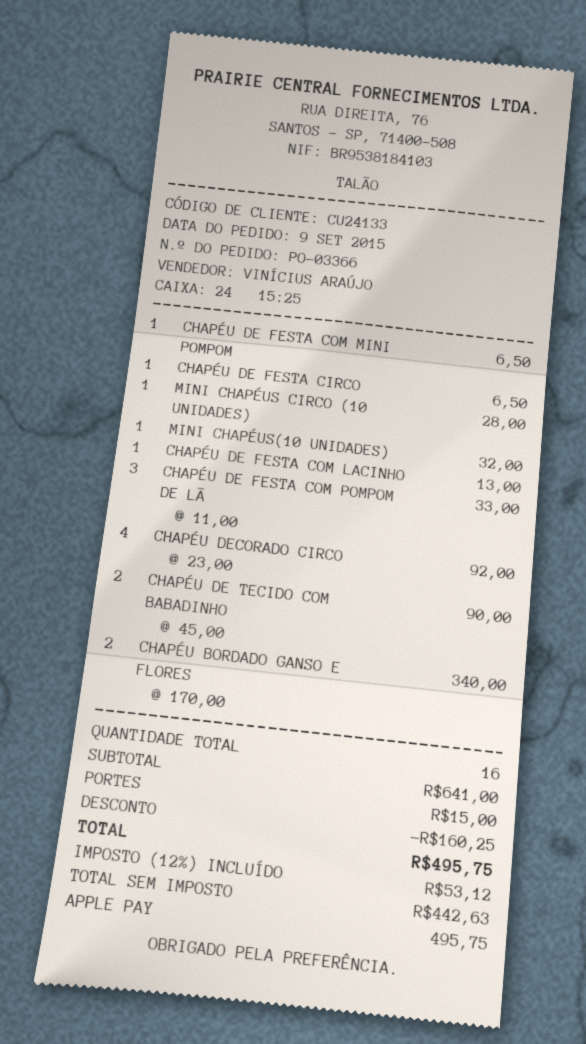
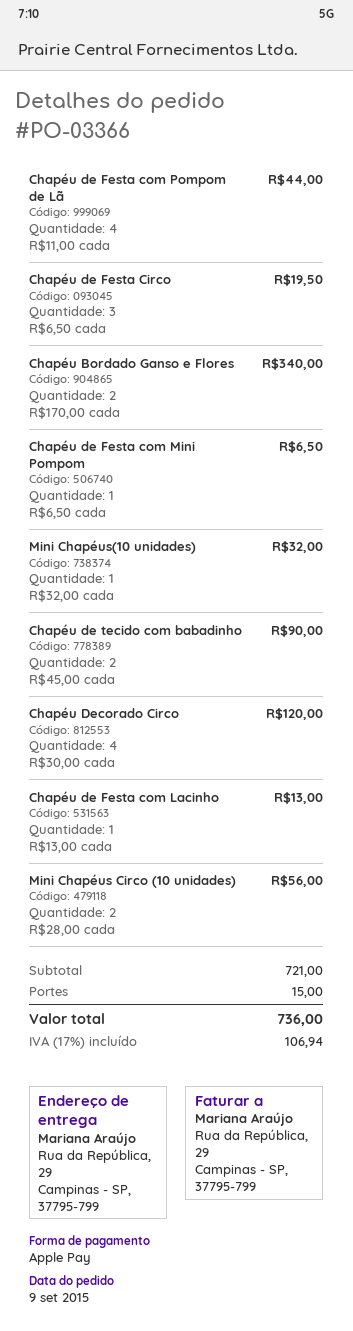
CHAPÉU DE FESTA CIRCO: 1 x 6.50 = 6.50 -> 3 x 6.50 = 19.50
MINI CHAPÉUS CIRCO (10 UNIDADES): 1 x 28.00 = 28.00 -> 2 x 28.00 = 56.00
CHAPÉU DE FESTA COM POMPOM DE LÃ: 3 x 11.00 = 33.00 -> 4 x 11.00 = 44.00
CHAPÉU DECORADO CIRCO: 4 x 23.00 = 92.00 -> 4 x 30.00 = 120.00
subtotal: 641.00 -> 721.00
discount: 160.25 -> none
tax: 12% = 53.12 -> 17% = 106.94
total: 495.75 -> 736.00

